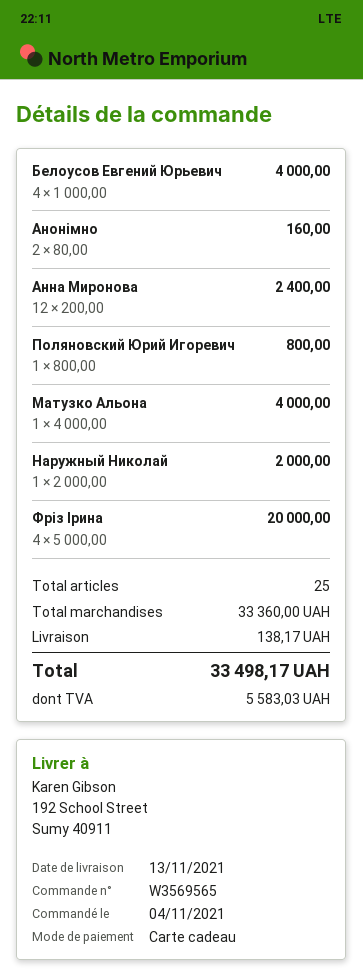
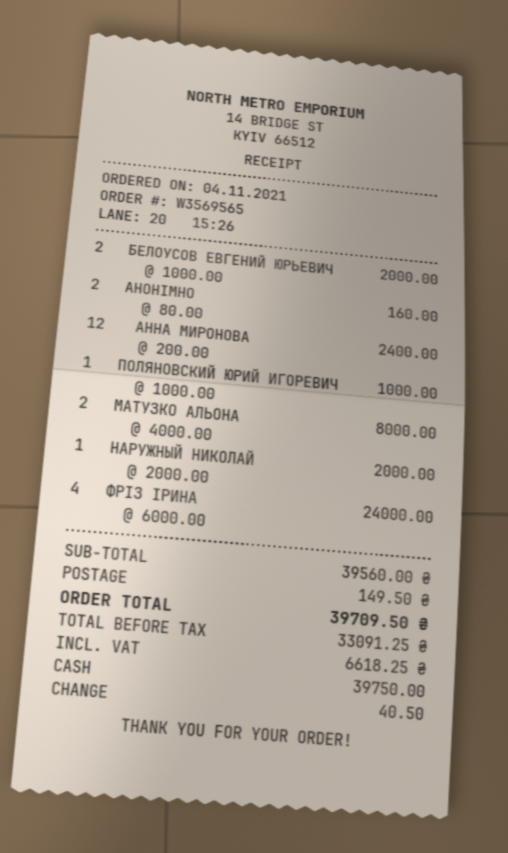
payment method: gift card -> cash
Белоусов Евгений Юрьевич: 4 x 1000.00 = 4000.00 -> 2 x 1000.00 = 2000.00
Поляновский Юрий Игоревич: 1 x 800.00 = 800.00 -> 1 x 1000.00 = 1000.00
Матузко Альона: 1 x 4000.00 = 4000.00 -> 2 x 4000.00 = 8000.00
Фріз Ірина: 4 x 5000.00 = 20000.00 -> 4 x 6000.00 = 24000.00
subtotal: 33360.00 -> 39560.00
shipping: 138.17 -> 149.50
tax: 5583.03 -> 6618.25
total: 33498.17 -> 39709.50

